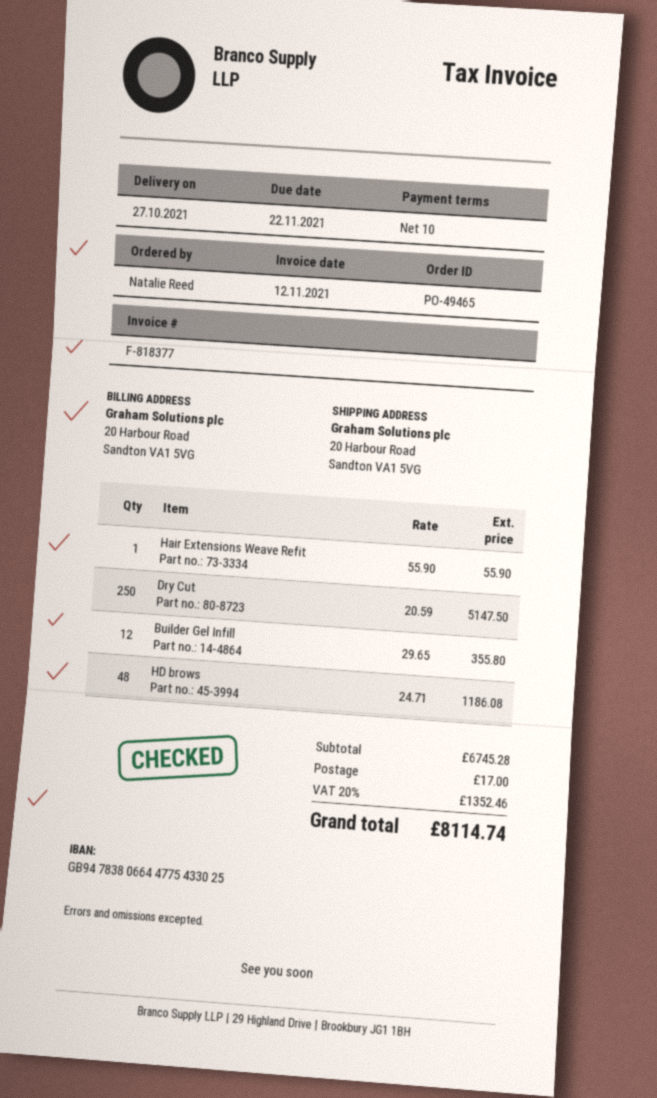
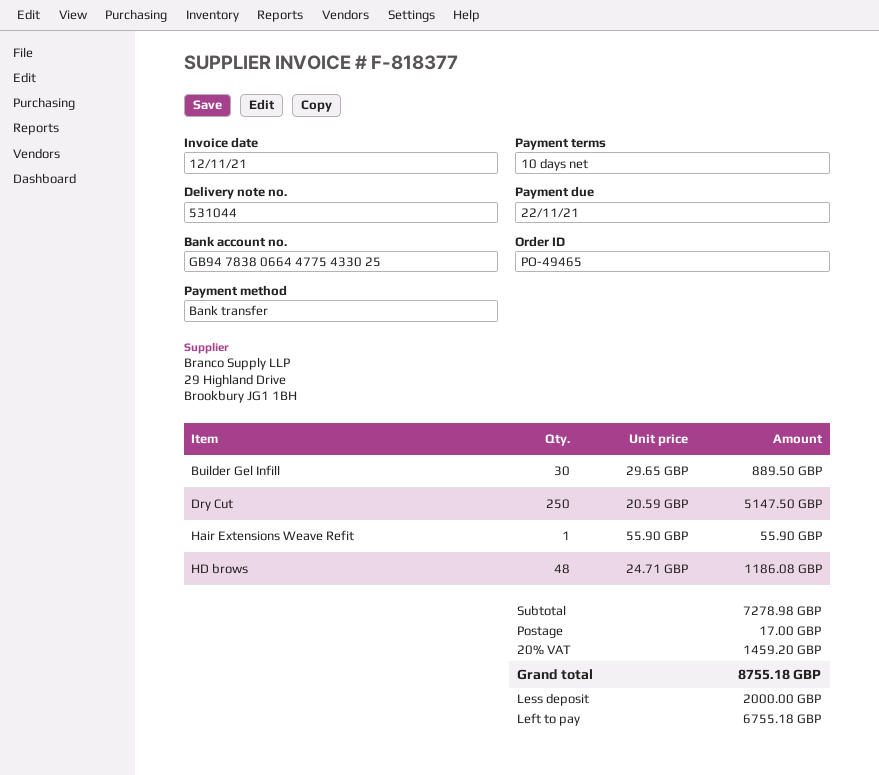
Builder Gel Infill: 12 x 29.65 = 355.80 -> 30 x 29.65 = 889.50
subtotal: 6745.28 -> 7278.98
tax: 20% = 1352.46 -> 20% = 1459.20
total: 8114.74 -> 8755.18

